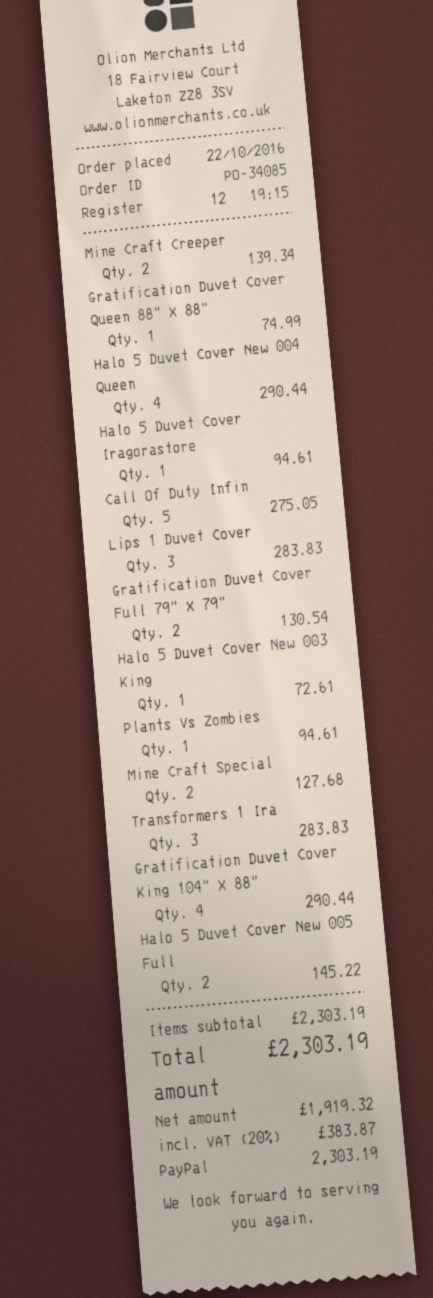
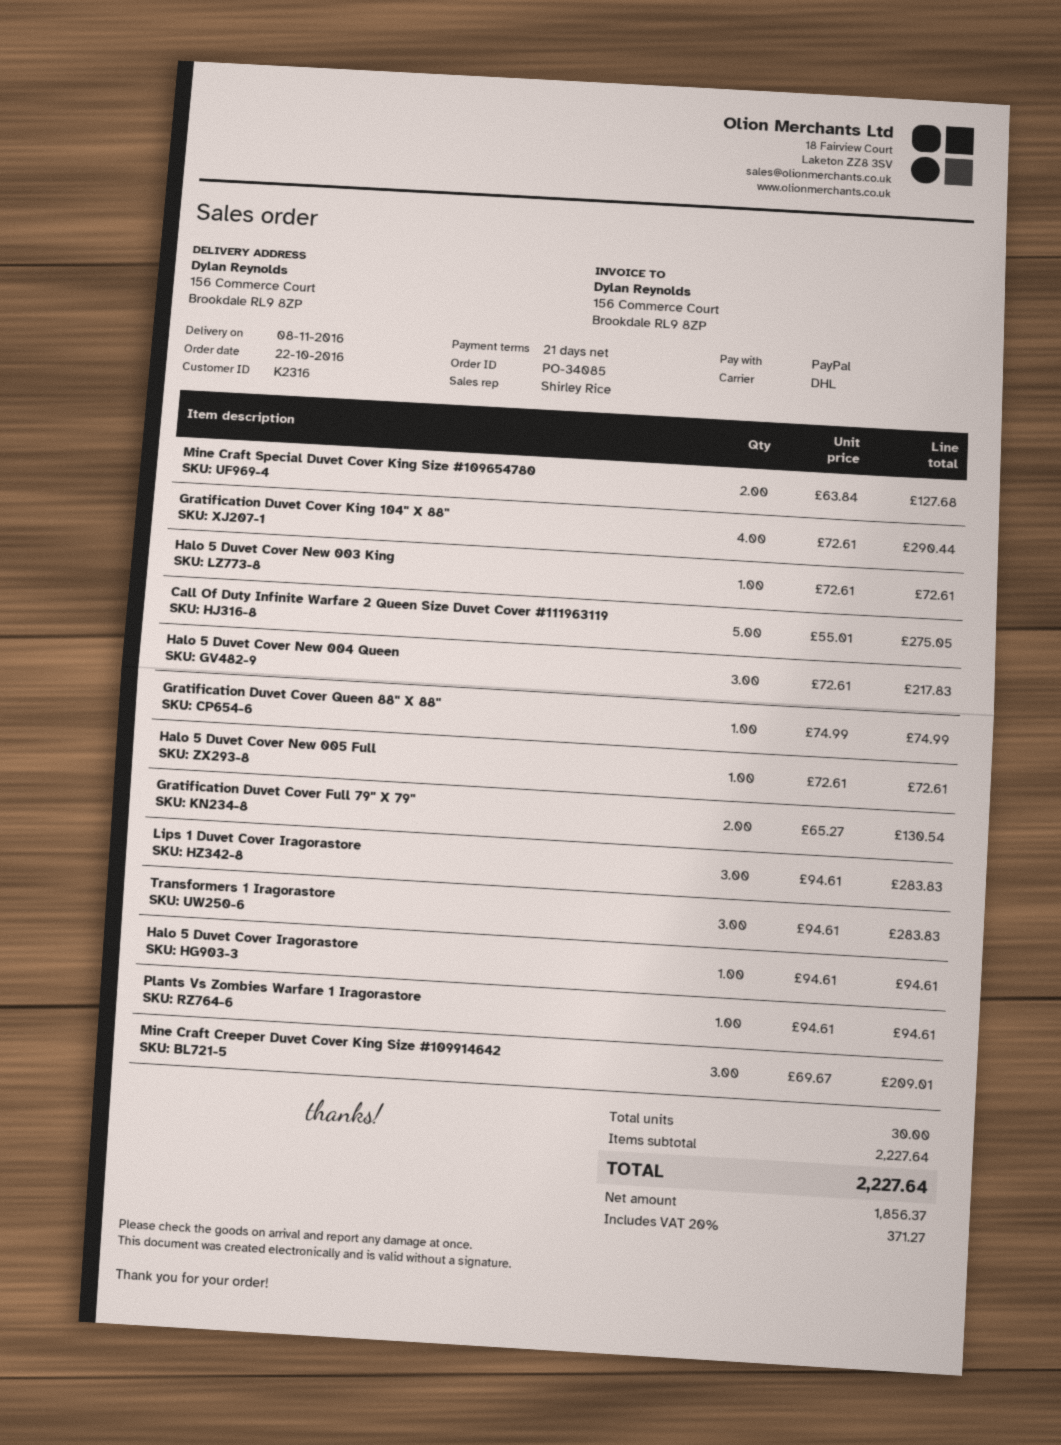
Mine Craft Creeper: 2 for 139.34 -> 3 for 209.01
Halo 5 Duvet Cover New 004 Queen: 4 for 290.44 -> 3 for 217.83
Halo 5 Duvet Cover New 005 Full: 2 for 145.22 -> 1 for 72.61
subtotal: 2303.19 -> 2227.64
net: 1919.32 -> 1856.37
tax: 20% = 383.87 -> 20% = 371.27
total: 2303.19 -> 2227.64

